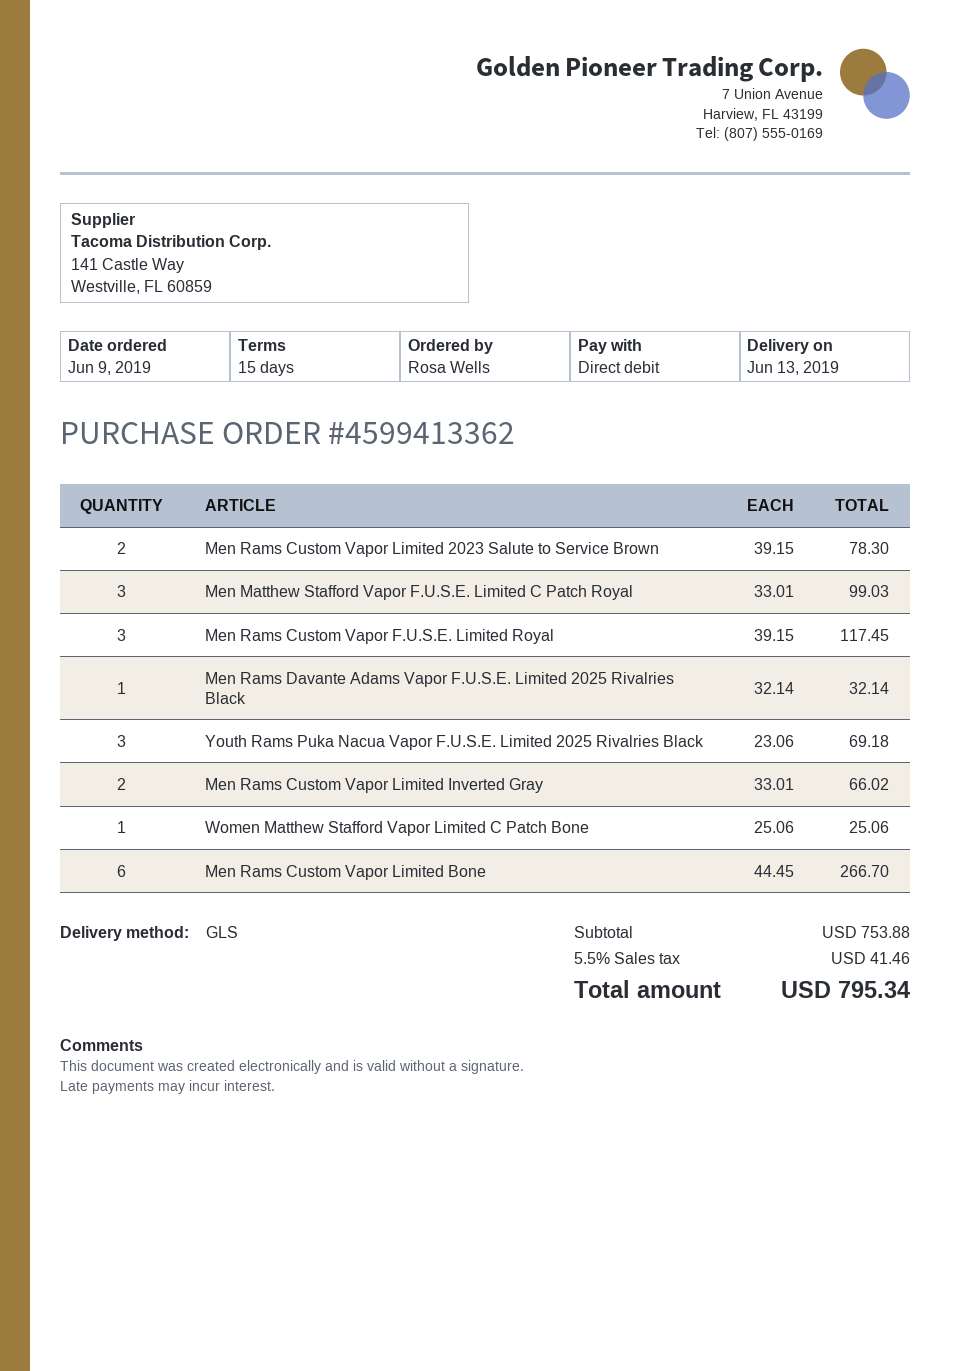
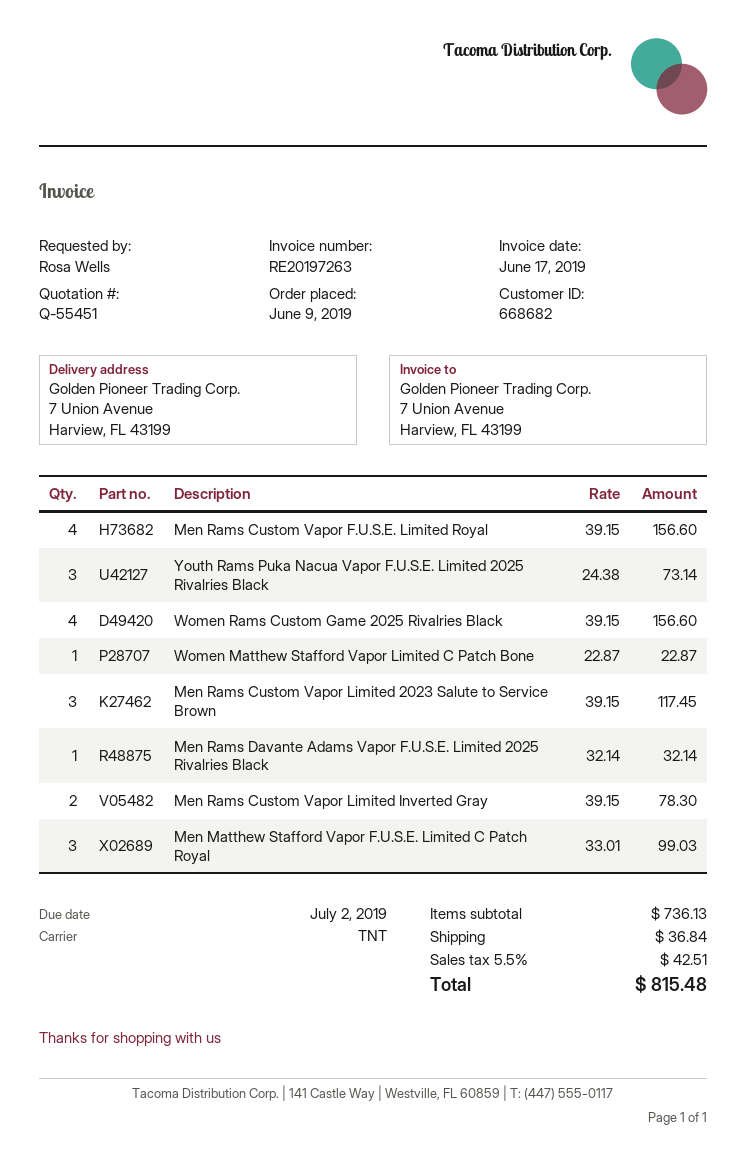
shipping method: GLS -> TNT
Men Rams Custom Vapor Limited 2023 Salute to Service Brown: 2 x 39.15 = 78.30 -> 3 x 39.15 = 117.45
Men Rams Custom Vapor F.U.S.E. Limited Royal: 3 x 39.15 = 117.45 -> 4 x 39.15 = 156.60
Youth Rams Puka Nacua Vapor F.U.S.E. Limited 2025 Rivalries Black: 3 x 23.06 = 69.18 -> 3 x 24.38 = 73.14
Men Rams Custom Vapor Limited Inverted Gray: 2 x 33.01 = 66.02 -> 2 x 39.15 = 78.30
Women Matthew Stafford Vapor Limited C Patch Bone: 1 x 25.06 = 25.06 -> 1 x 22.87 = 22.87
Men Rams Custom Vapor Limited Bone: 6 x 44.45 = 266.70 -> none
Women Rams Custom Game 2025 Rivalries Black: none -> 4 x 39.15 = 156.60
subtotal: 753.88 -> 736.13
shipping: none -> 36.84
tax: 5.5% = 41.46 -> 5.5% = 42.51
total: 795.34 -> 815.48

